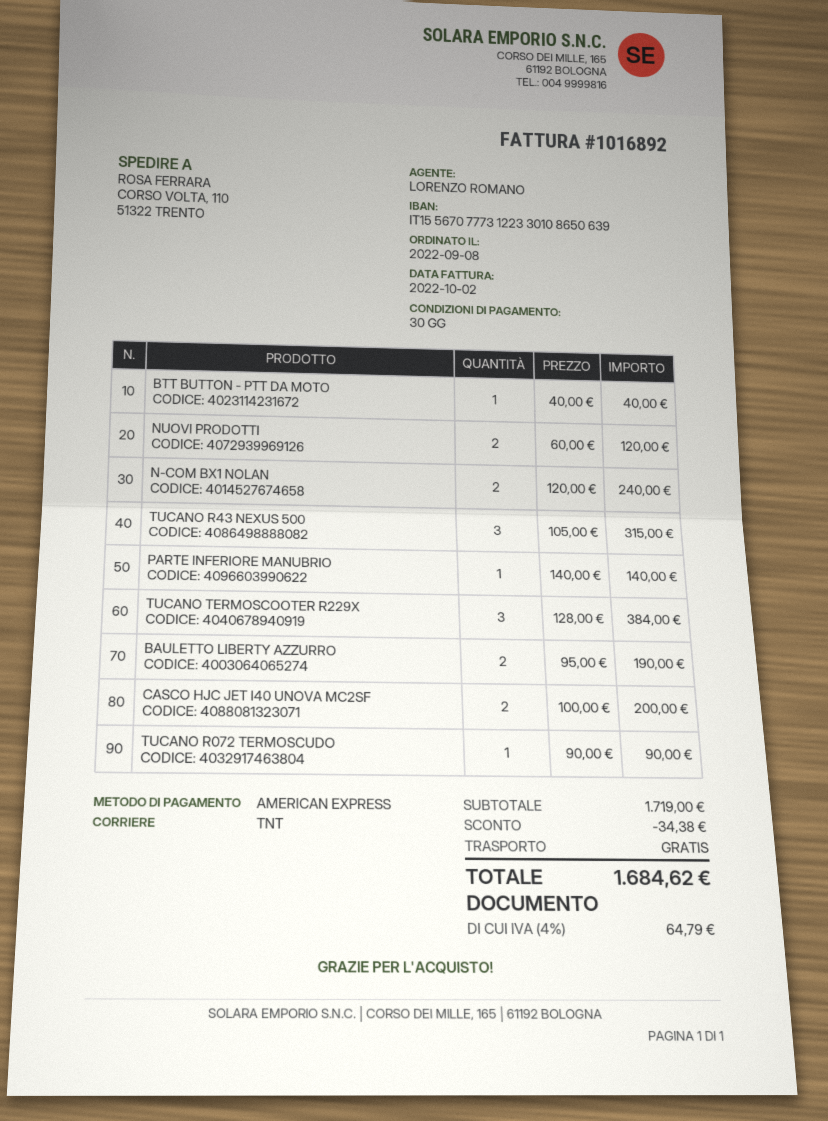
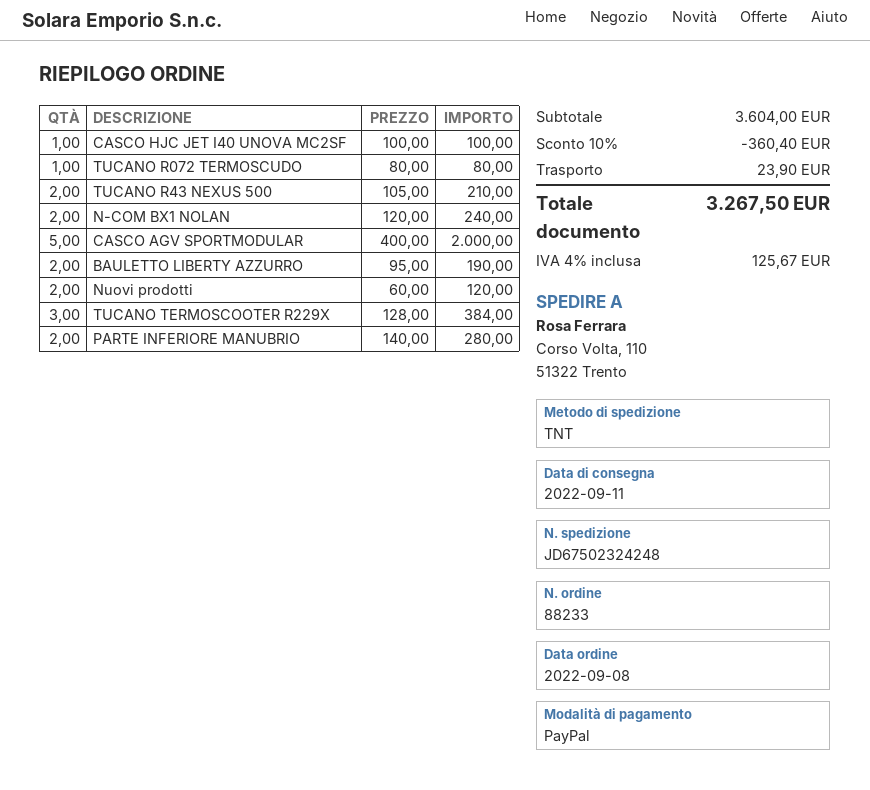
payment method: American Express -> PayPal
BTT BUTTON - PTT DA MOTO: 1 x 40.00 = 40.00 -> none
TUCANO R43 NEXUS 500: 3 x 105.00 = 315.00 -> 2 x 105.00 = 210.00
PARTE INFERIORE MANUBRIO: 1 x 140.00 = 140.00 -> 2 x 140.00 = 280.00
CASCO HJC JET I40 UNOVA MC2SF: 2 x 100.00 = 200.00 -> 1 x 100.00 = 100.00
TUCANO R072 TERMOSCUDO: 1 x 90.00 = 90.00 -> 1 x 80.00 = 80.00
CASCO AGV SPORTMODULAR: none -> 5 x 400.00 = 2000.00
subtotal: 1719.00 -> 3604.00
discount: 34.38 -> 360.40
shipping: 0.00 -> 23.90
tax: 4% = 64.79 -> 4% = 125.67
total: 1684.62 -> 3267.50

